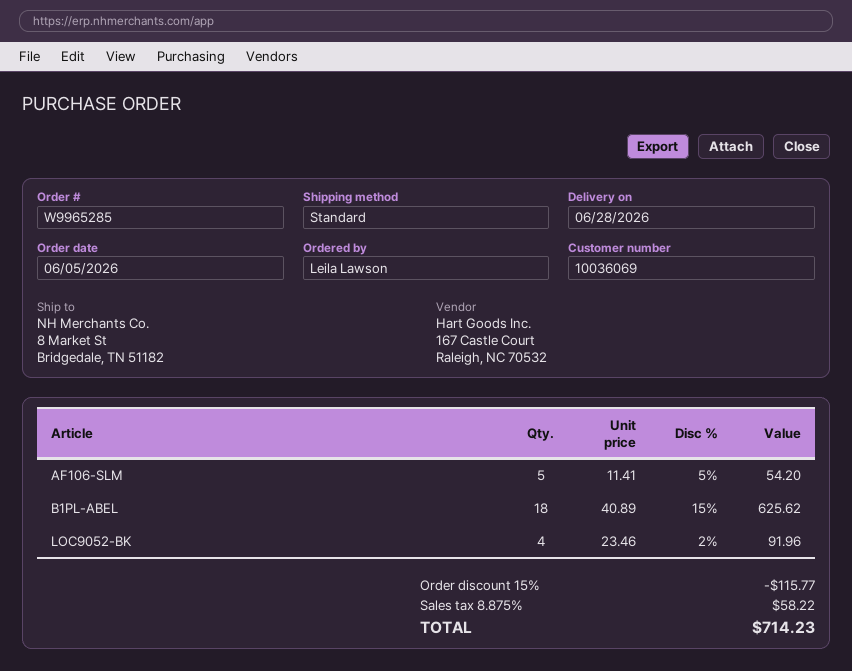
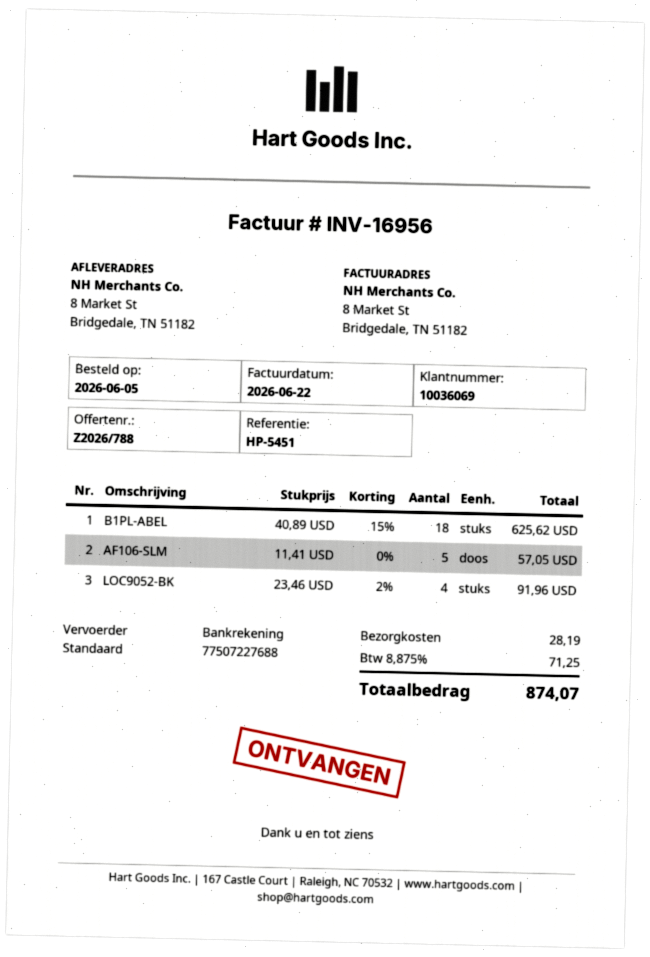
AF106-SLM: 5 x 11.41 - 5% = 54.20 -> 5 x 11.41 = 57.05
discount: 15% = 115.77 -> none
shipping: none -> 28.19
tax: 8.875% = 58.22 -> 8.875% = 71.25
total: 714.23 -> 874.07

